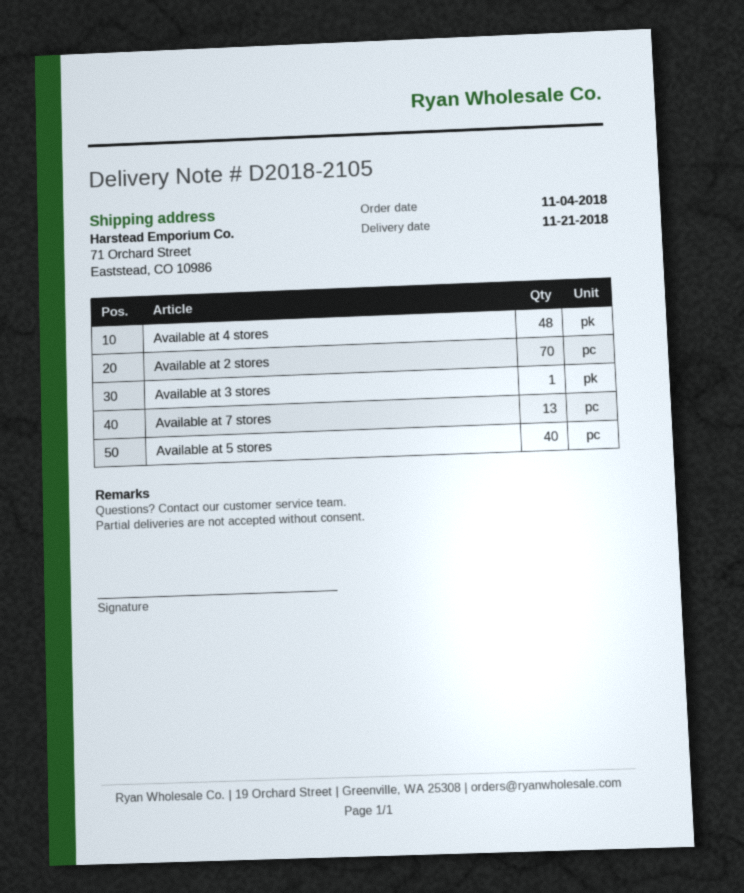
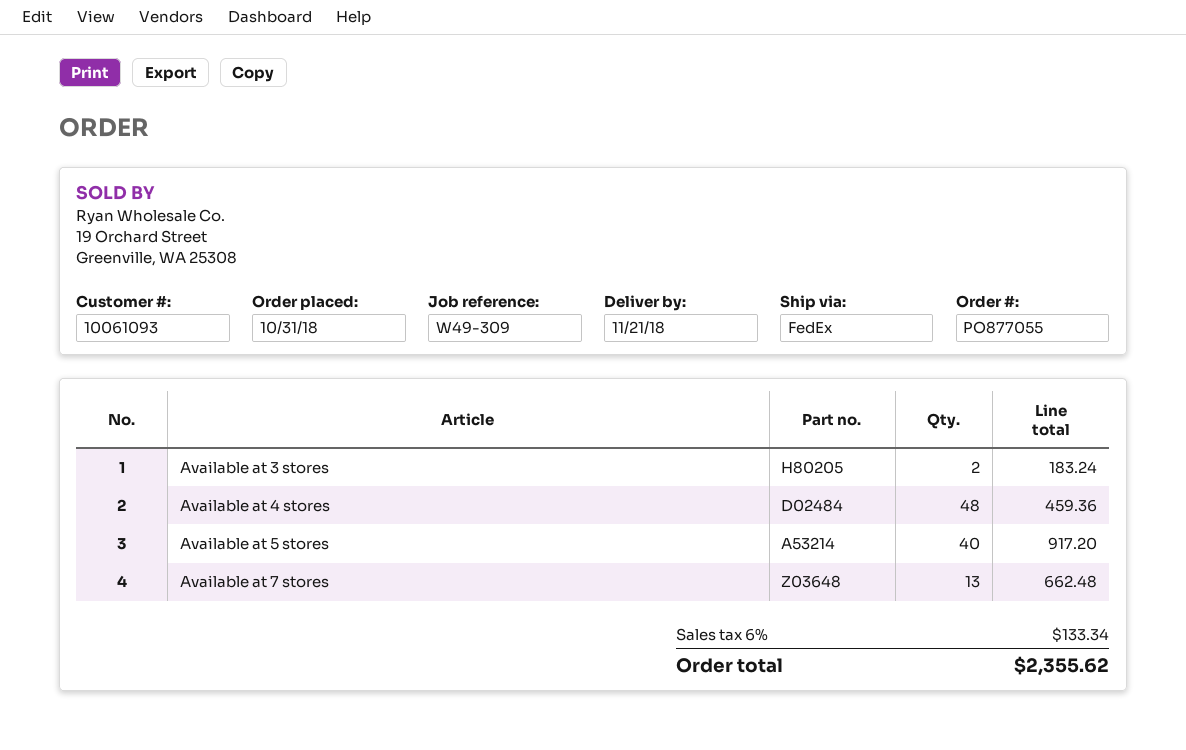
order date: 2018-11-04 -> 2018-10-31
Available at 2 stores: 70 -> none
Available at 3 stores: 1 -> 2

